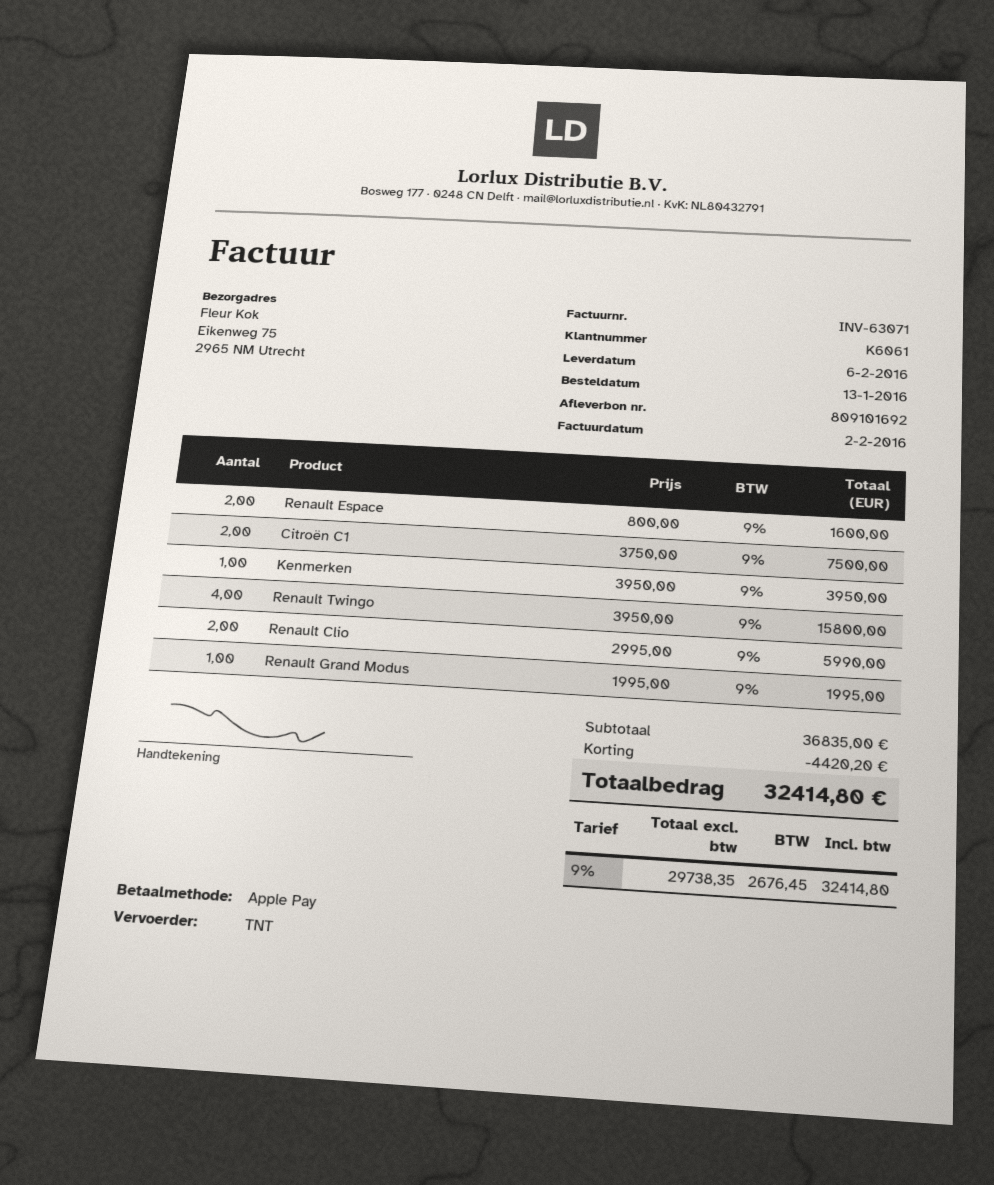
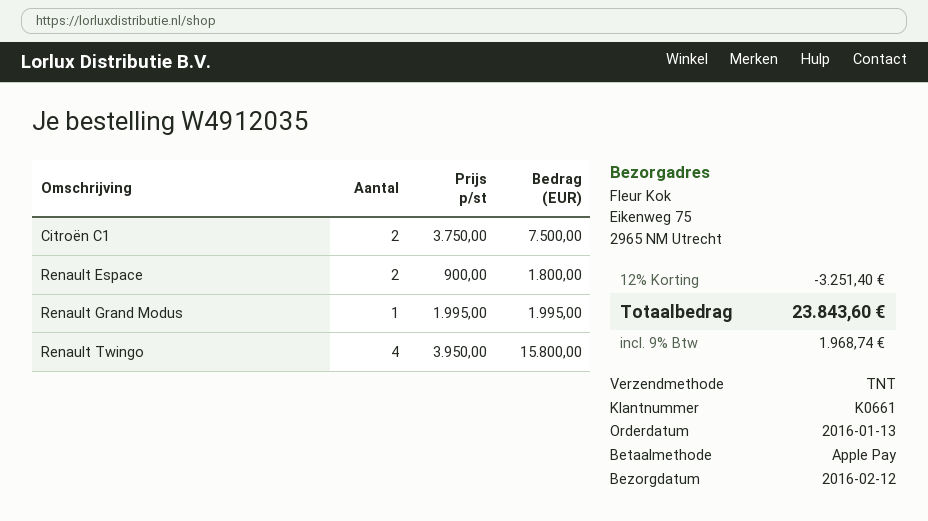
delivery date: 2016-02-06 -> 2016-02-12
customer number: K6061 -> K0661
Renault Espace: 2 x 800.00 = 1600.00 -> 2 x 900.00 = 1800.00
Kenmerken: 1 x 3950.00 = 3950.00 -> none
Renault Clio: 2 x 2995.00 = 5990.00 -> none
discount: 4420.20 -> 3251.40
tax: 9% = 2676.45 -> 9% = 1968.74
total: 32414.80 -> 23843.60

